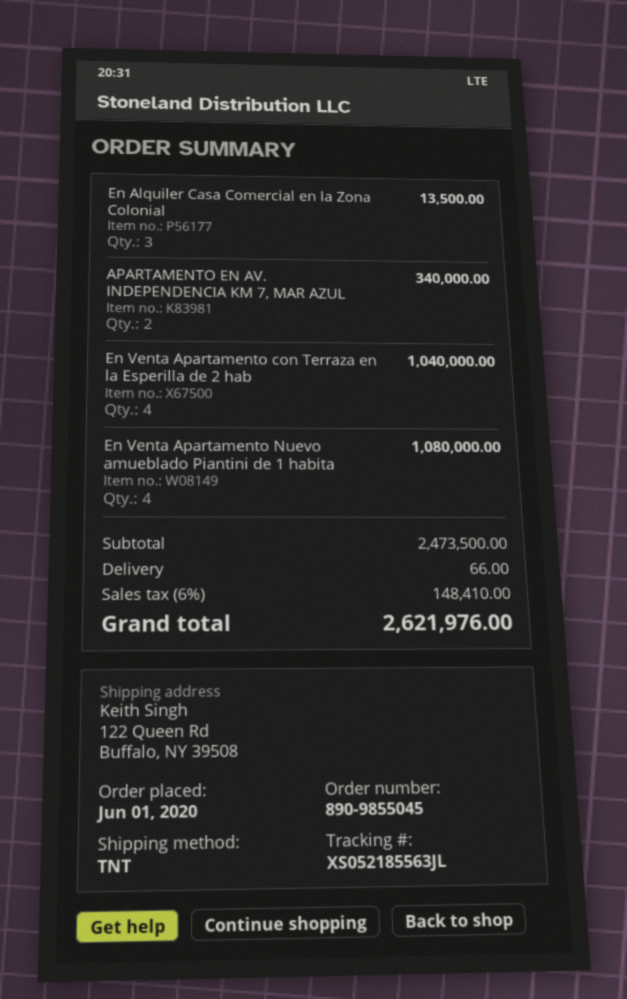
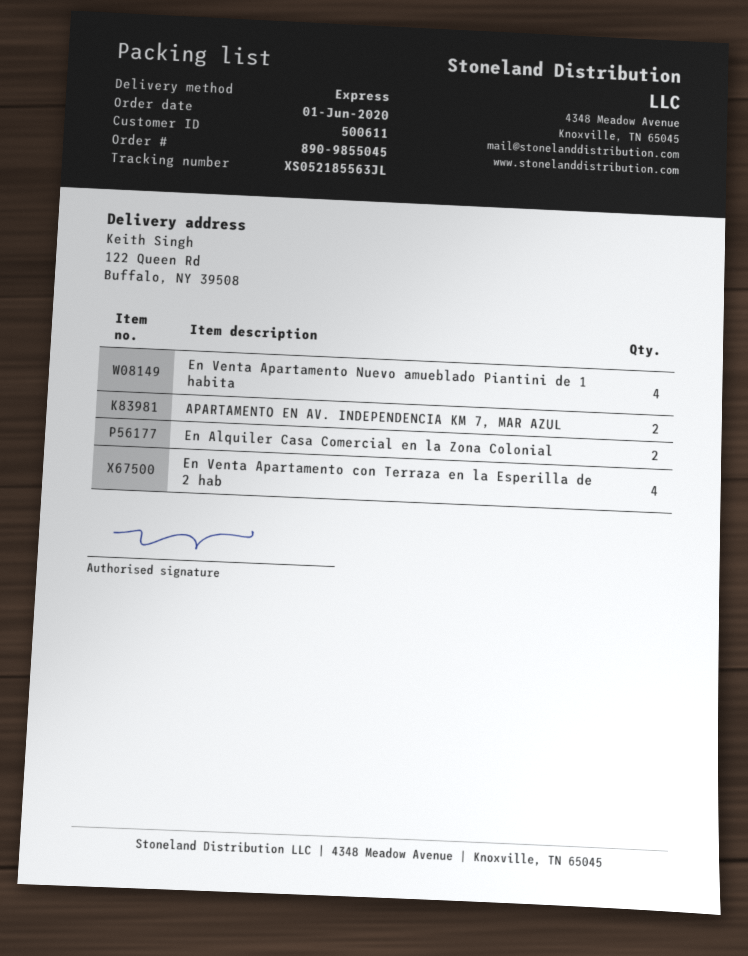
shipping method: TNT -> express
En Alquiler Casa Comercial en la Zona Colonial: 3 -> 2

